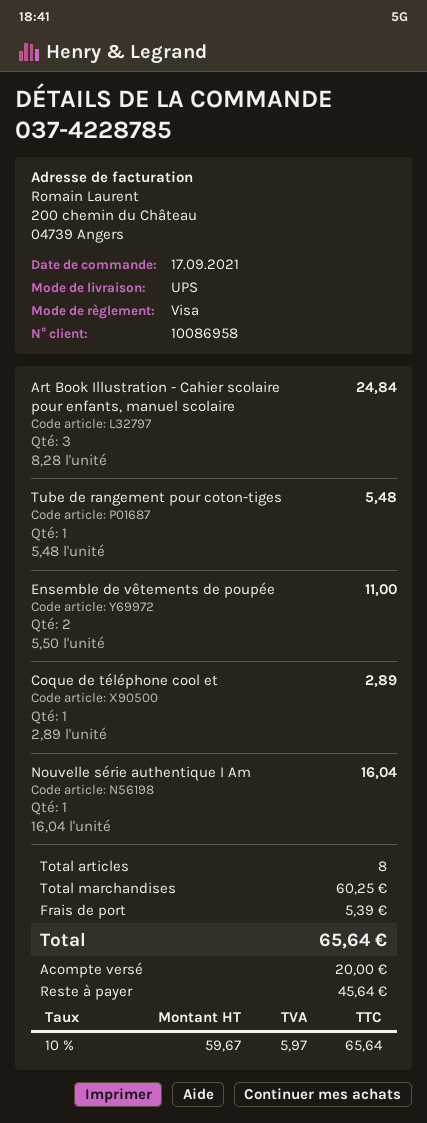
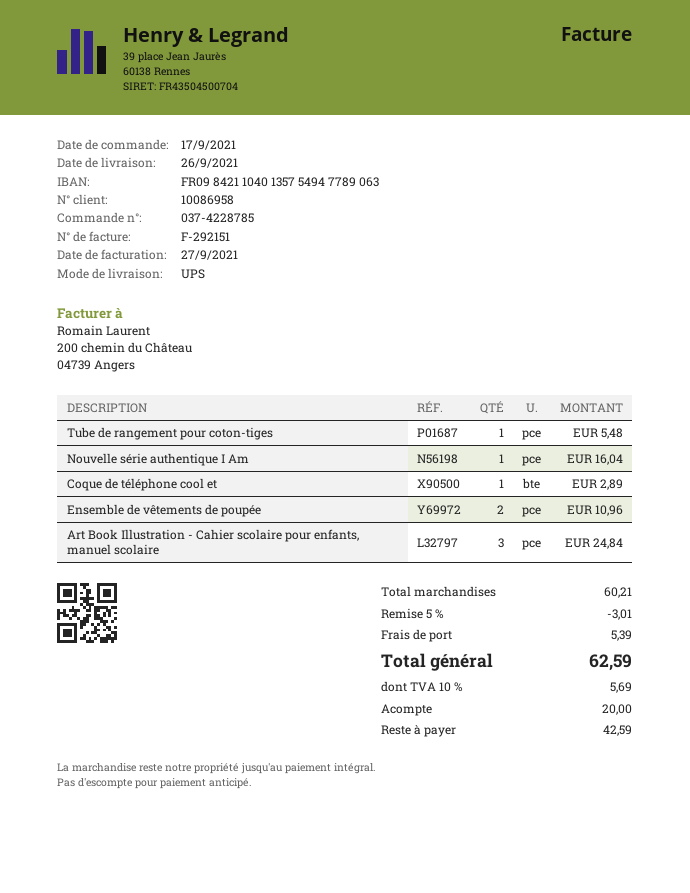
Ensemble de vêtements de poupée: 2 for 11.00 -> 2 for 10.96
subtotal: 60.25 -> 60.21
discount: none -> 5% = 3.01
tax: 10% = 5.97 -> 10% = 5.69
total: 65.64 -> 62.59
balance: 45.64 -> 42.59

